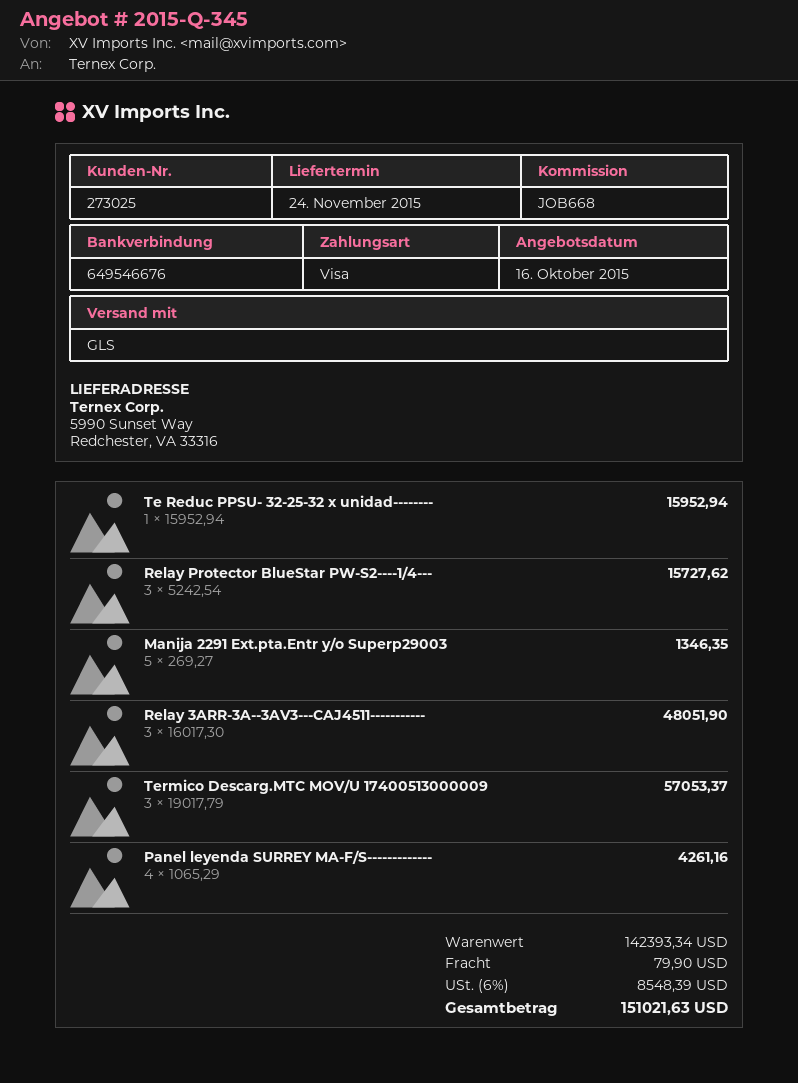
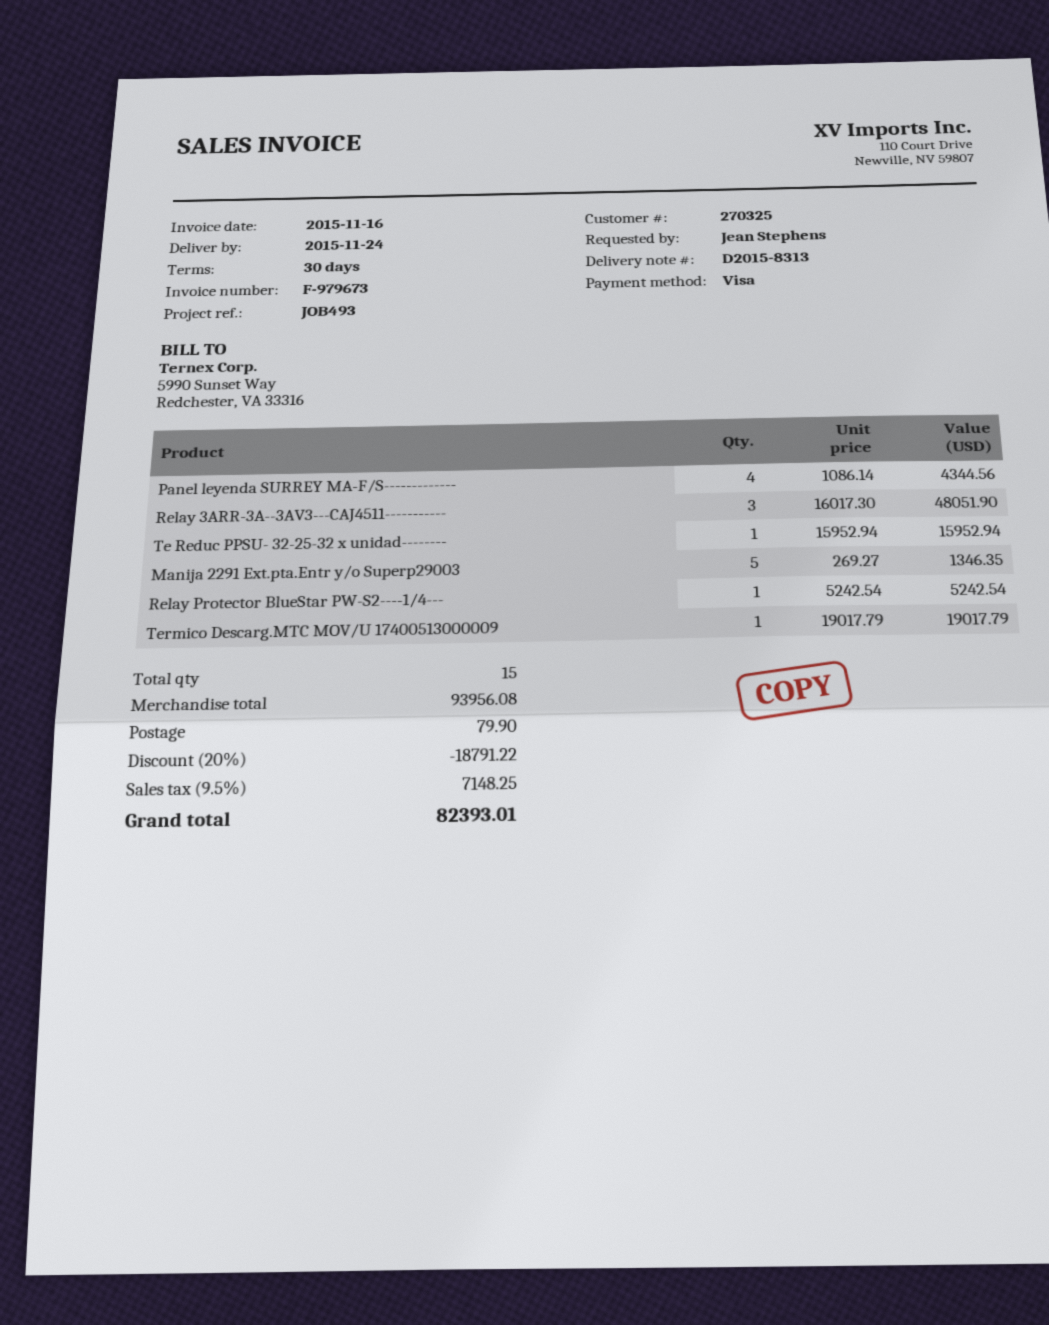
customer number: 273025 -> 270325
reference: JOB668 -> JOB493
Relay Protector BlueStar PW-S2----1/4---: 3 x 5242.54 = 15727.62 -> 1 x 5242.54 = 5242.54
Termico Descarg.MTC MOV/U 17400513000009: 3 x 19017.79 = 57053.37 -> 1 x 19017.79 = 19017.79
Panel leyenda SURREY MA-F/S-------------: 4 x 1065.29 = 4261.16 -> 4 x 1086.14 = 4344.56
subtotal: 142393.34 -> 93956.08
discount: none -> 20% = 18791.22
tax: 6% = 8548.39 -> 9.5% = 7148.25
total: 151021.63 -> 82393.01

